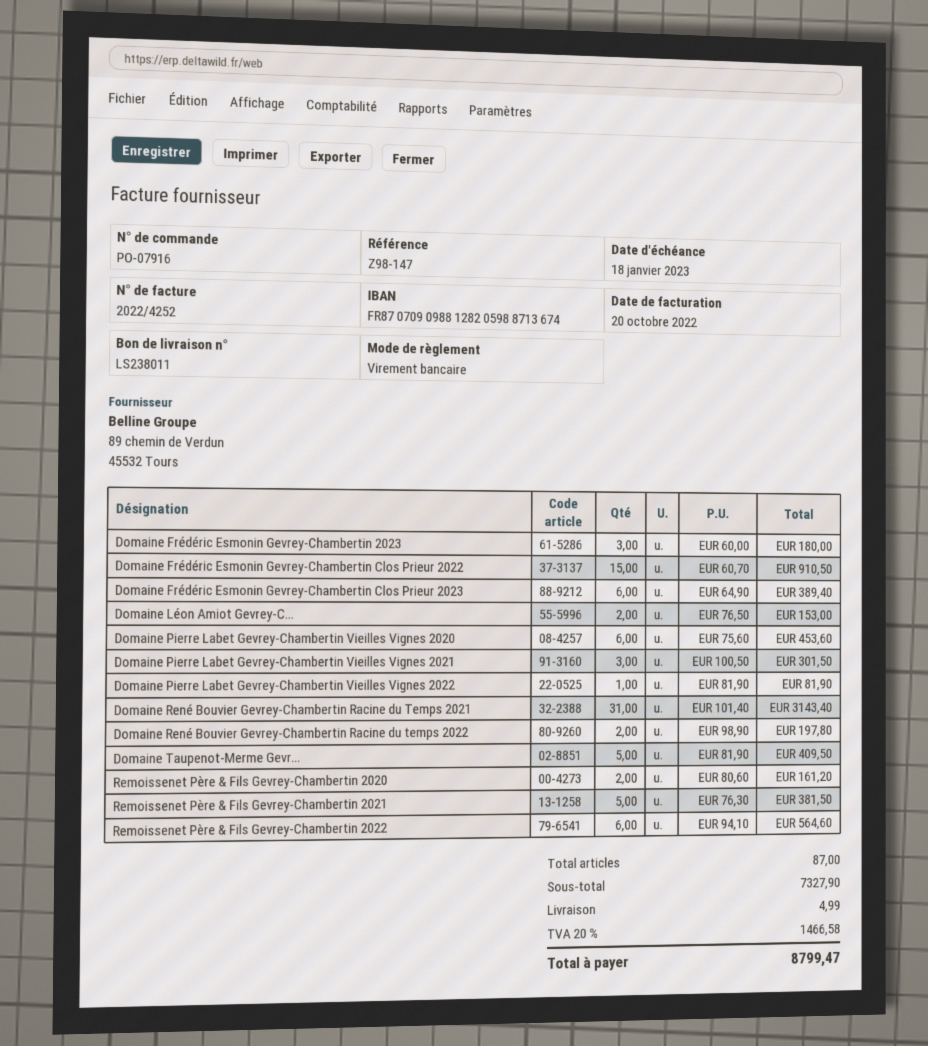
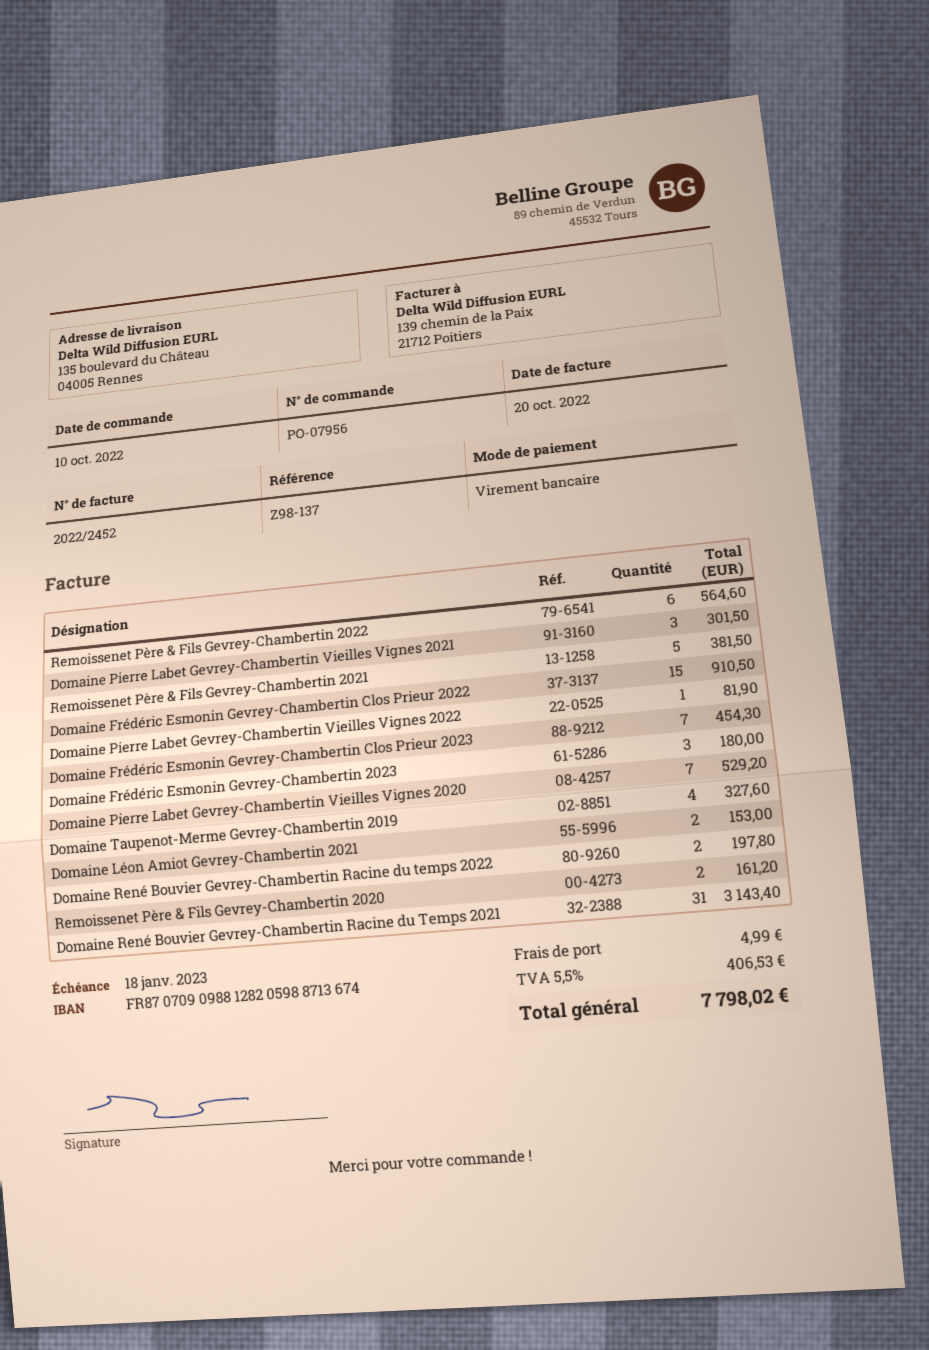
order number: PO-07916 -> PO-07956
invoice number: 2022/4252 -> 2022/2452
reference: Z98-147 -> Z98-137
Domaine Frédéric Esmonin Gevrey-Chambertin Clos Prieur 2023: 6 for 389.40 -> 7 for 454.30
Domaine Pierre Labet Gevrey-Chambertin Vieilles Vignes 2020: 6 for 453.60 -> 7 for 529.20
Domaine Taupenot-Merme Gevr...: 5 for 409.50 -> 4 for 327.60
tax: 20% = 1466.58 -> 5.5% = 406.53
total: 8799.47 -> 7798.02

